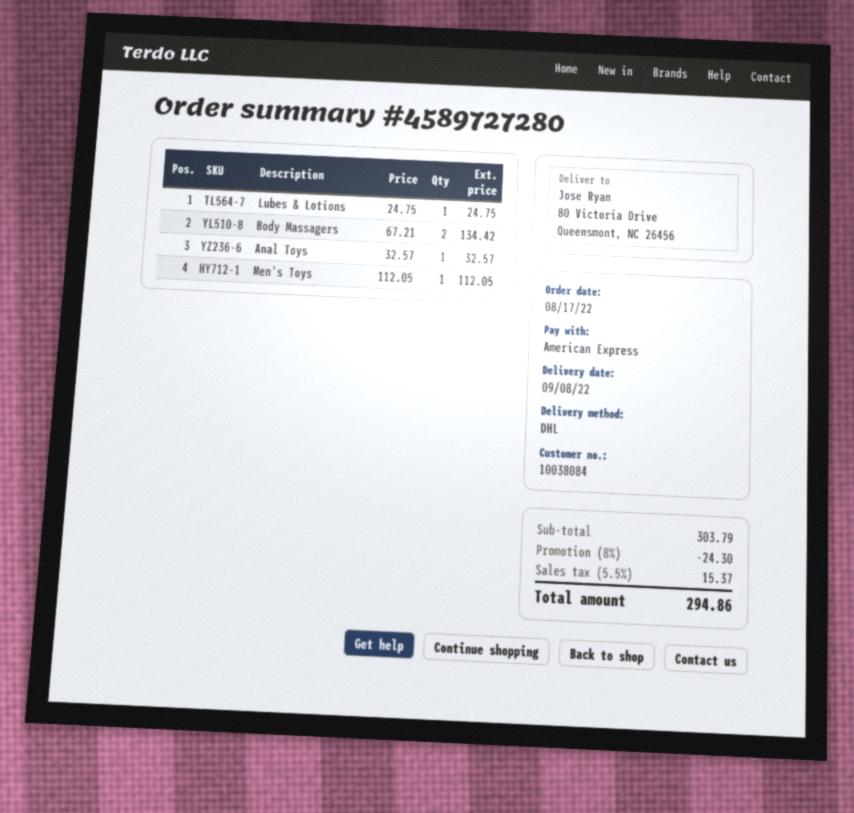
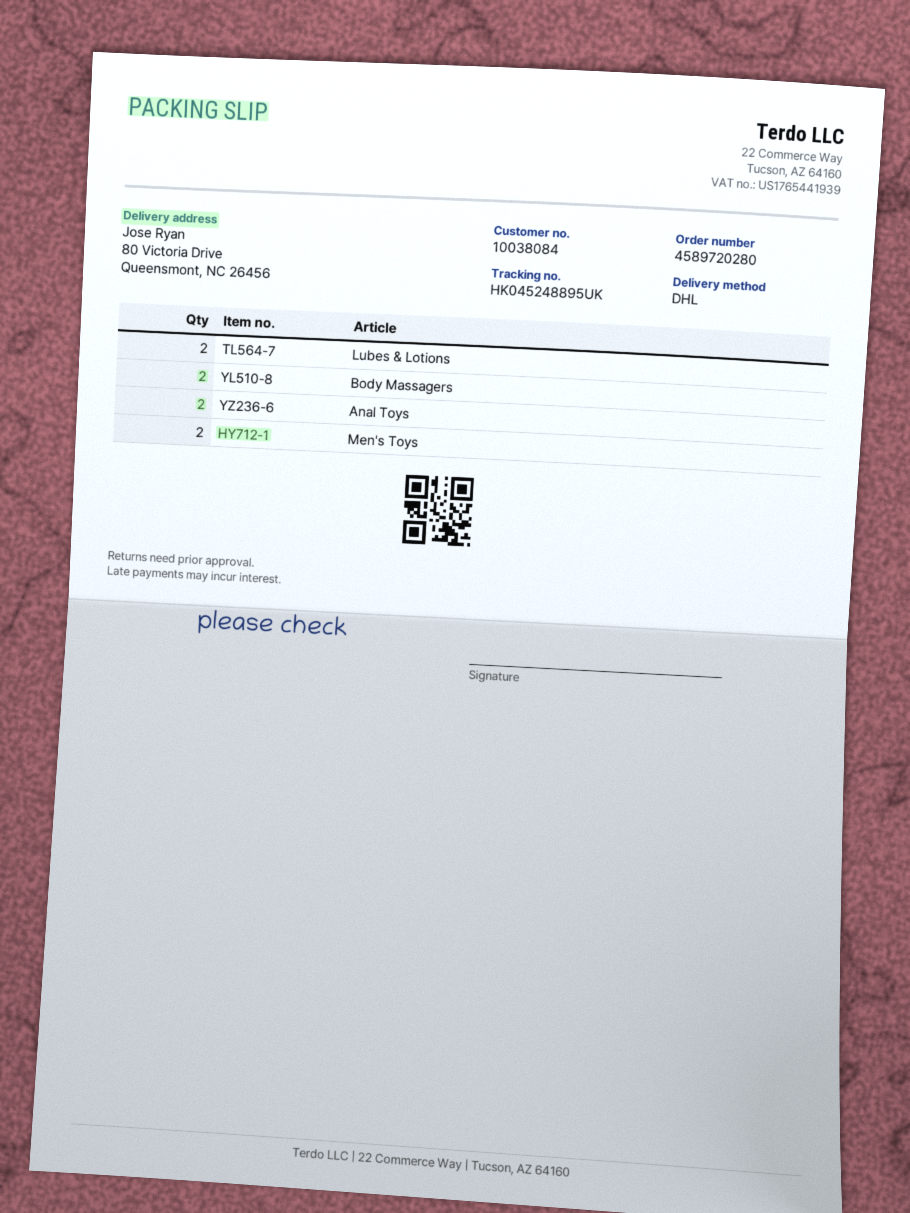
order number: 4589727280 -> 4589720280
Lubes & Lotions: 1 -> 2
Anal Toys: 1 -> 2
Men's Toys: 1 -> 2

